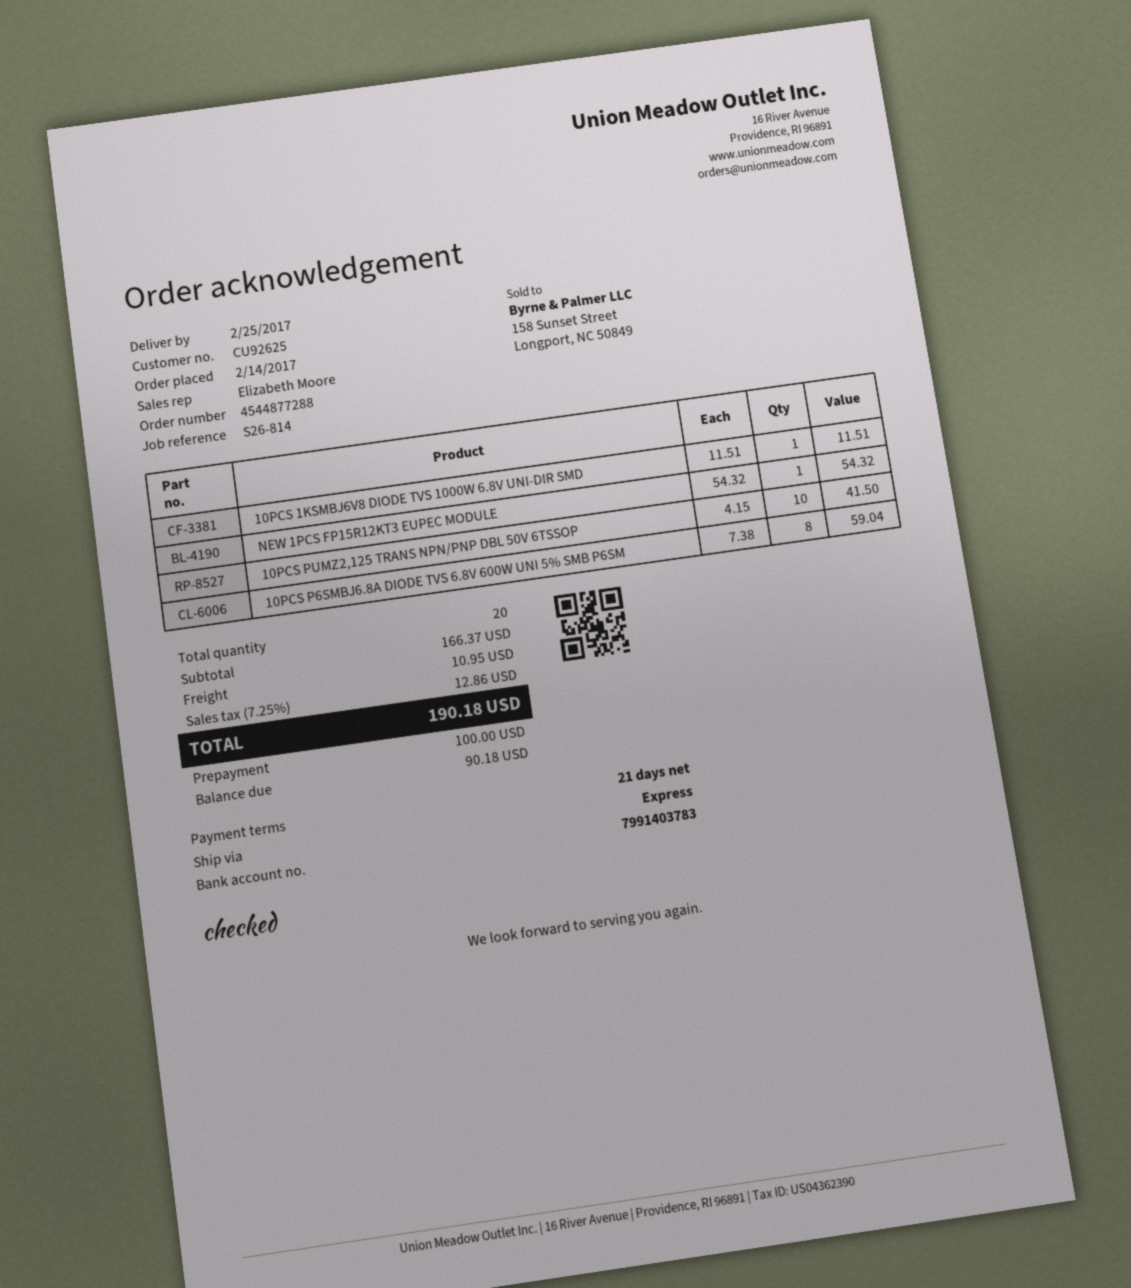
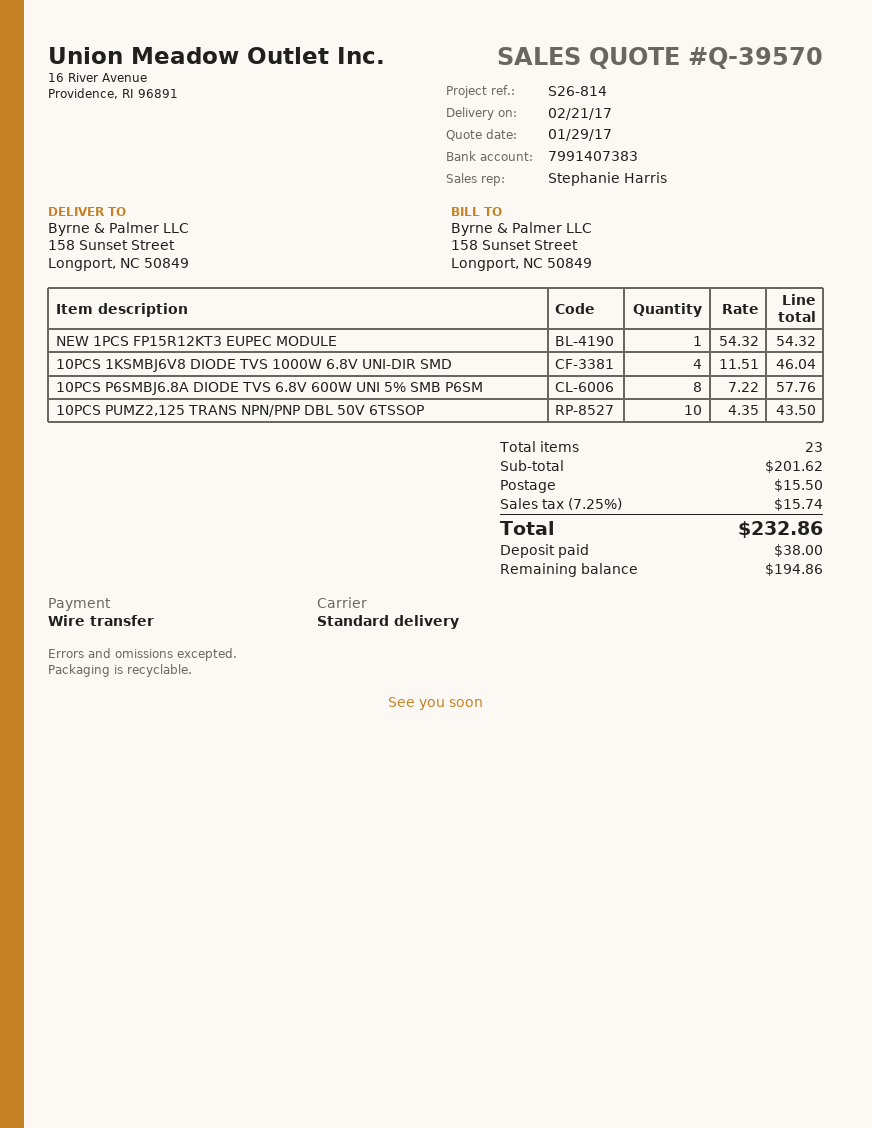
delivery date: 2017-02-25 -> 2017-02-21
sales rep: Elizabeth Moore -> Stephanie Harris
bank account: 7991403783 -> 7991407383
shipping method: express -> standard
10PCS 1KSMBJ6V8 DIODE TVS 1000W 6.8V UNI-DIR SMD: 1 x 11.51 = 11.51 -> 4 x 11.51 = 46.04
10PCS PUMZ2,125 TRANS NPN/PNP DBL 50V 6TSSOP: 10 x 4.15 = 41.50 -> 10 x 4.35 = 43.50
10PCS P6SMBJ6.8A DIODE TVS 6.8V 600W UNI 5% SMB P6SM: 8 x 7.38 = 59.04 -> 8 x 7.22 = 57.76
total quantity: 20 -> 23
subtotal: 166.37 -> 201.62
shipping: 10.95 -> 15.50
tax: 7.25% = 12.86 -> 7.25% = 15.74
total: 190.18 -> 232.86
deposit: 100.00 -> 38.00
balance: 90.18 -> 194.86

